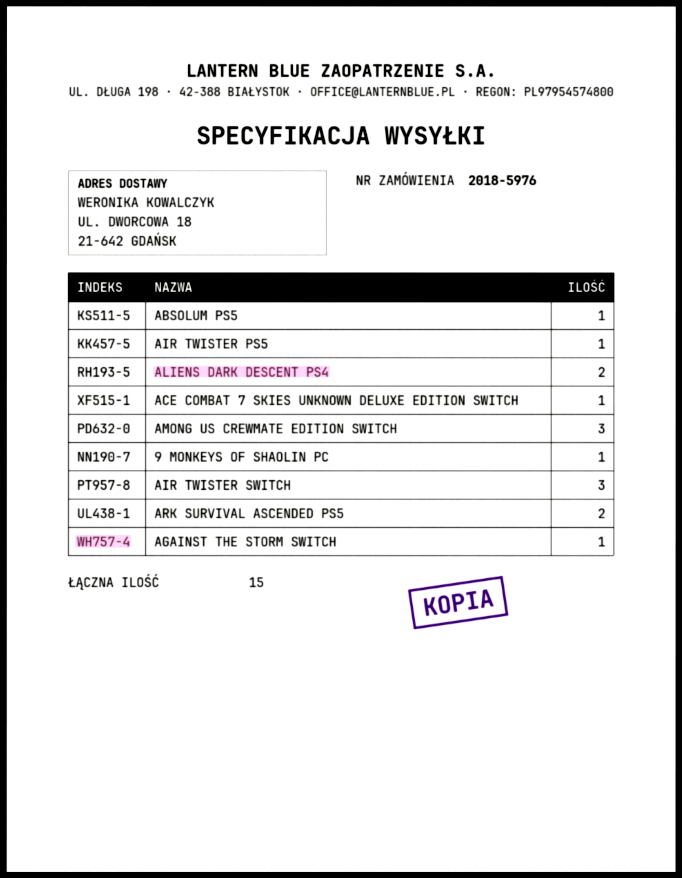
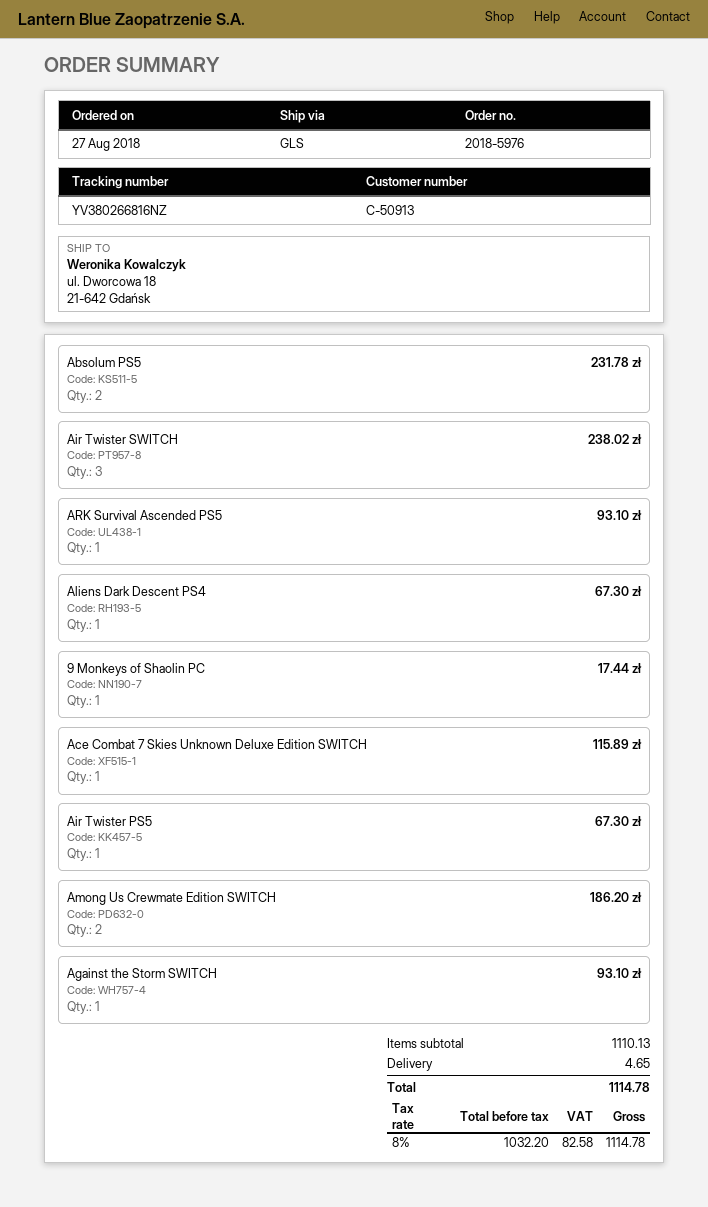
ABSOLUM PS5: 1 -> 2
ALIENS DARK DESCENT PS4: 2 -> 1
AMONG US CREWMATE EDITION SWITCH: 3 -> 2
ARK SURVIVAL ASCENDED PS5: 2 -> 1

